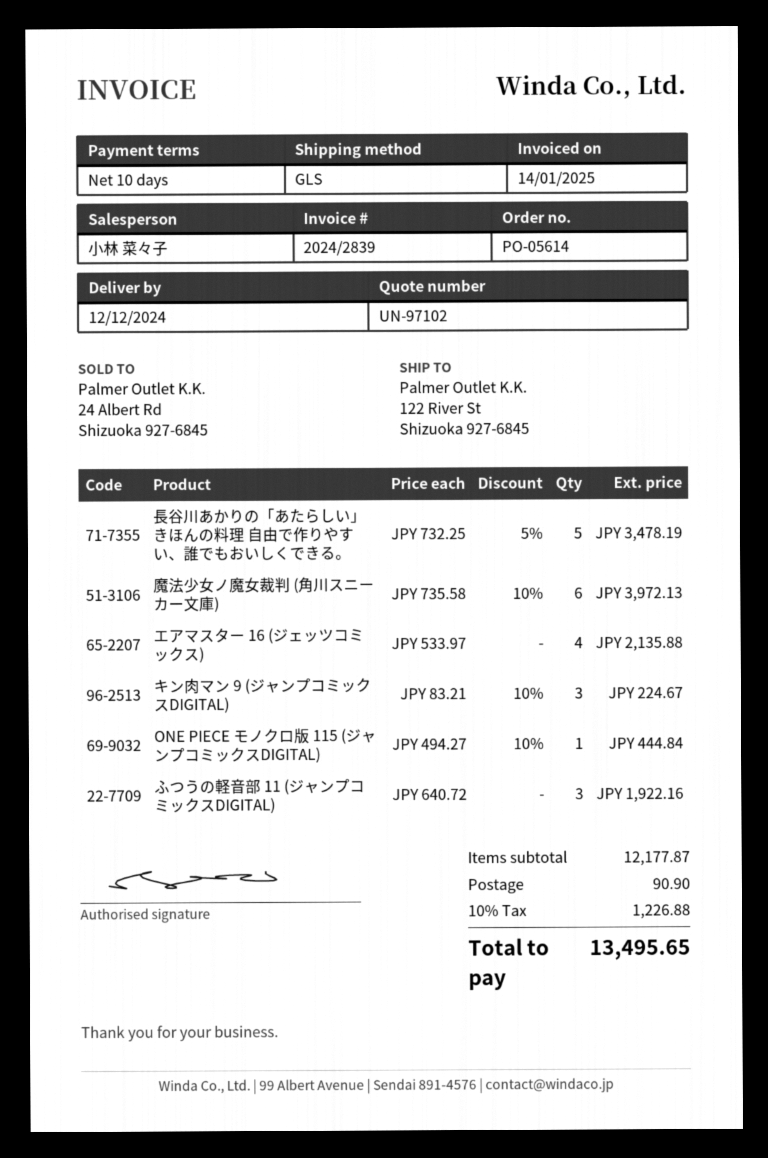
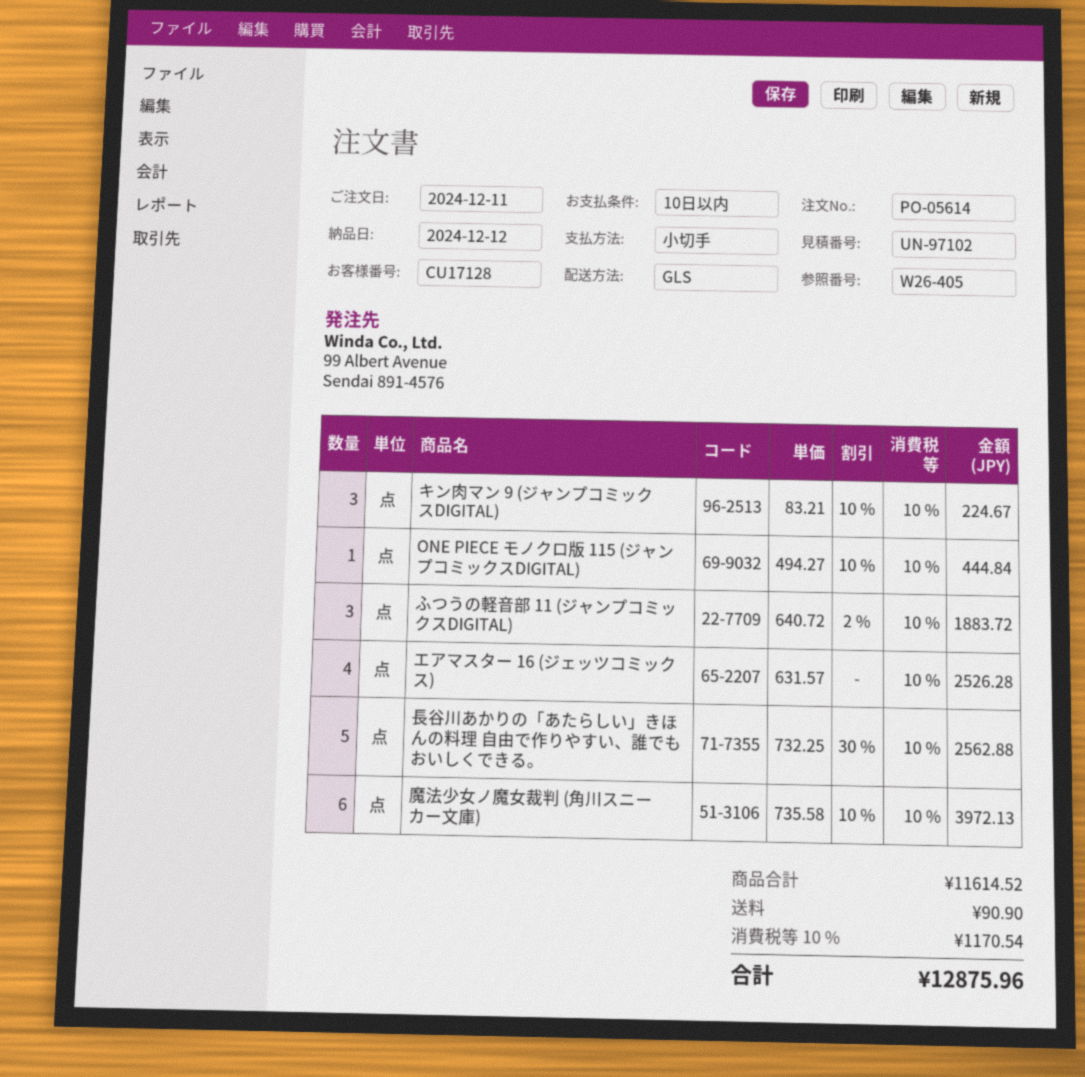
長谷川あかりの「あたらしい」きほんの料理 自由で作りやすい、誰でもおいしくできる。: 5 x 732.25 - 5% = 3478.19 -> 5 x 732.25 - 30% = 2562.88
エアマスター 16 (ジェッツコミックス): 4 x 533.97 = 2135.88 -> 4 x 631.57 = 2526.28
ふつうの軽音部 11 (ジャンプコミックスDIGITAL): 3 x 640.72 = 1922.16 -> 3 x 640.72 - 2% = 1883.72
subtotal: 12177.87 -> 11614.52
tax: 10% = 1226.88 -> 10% = 1170.54
total: 13495.65 -> 12875.96

